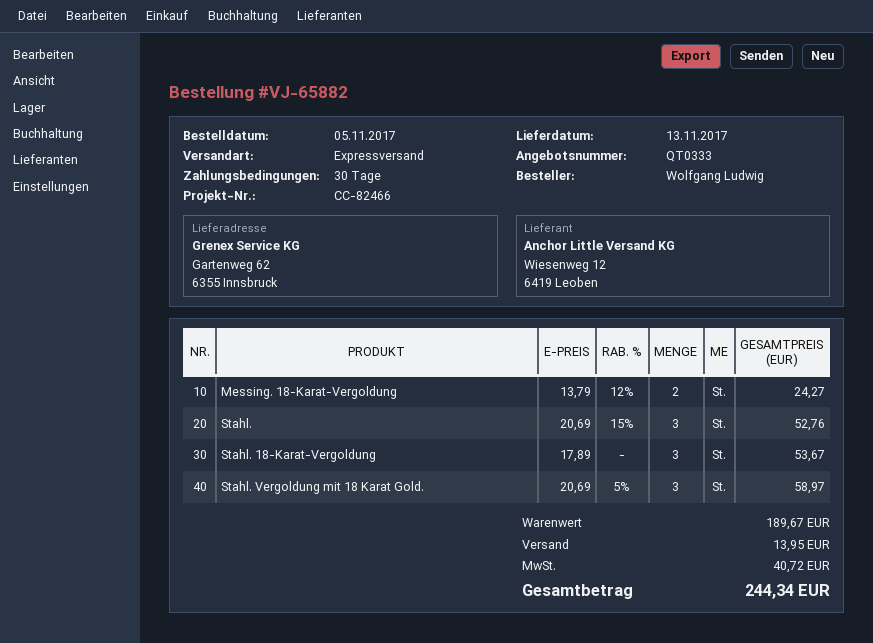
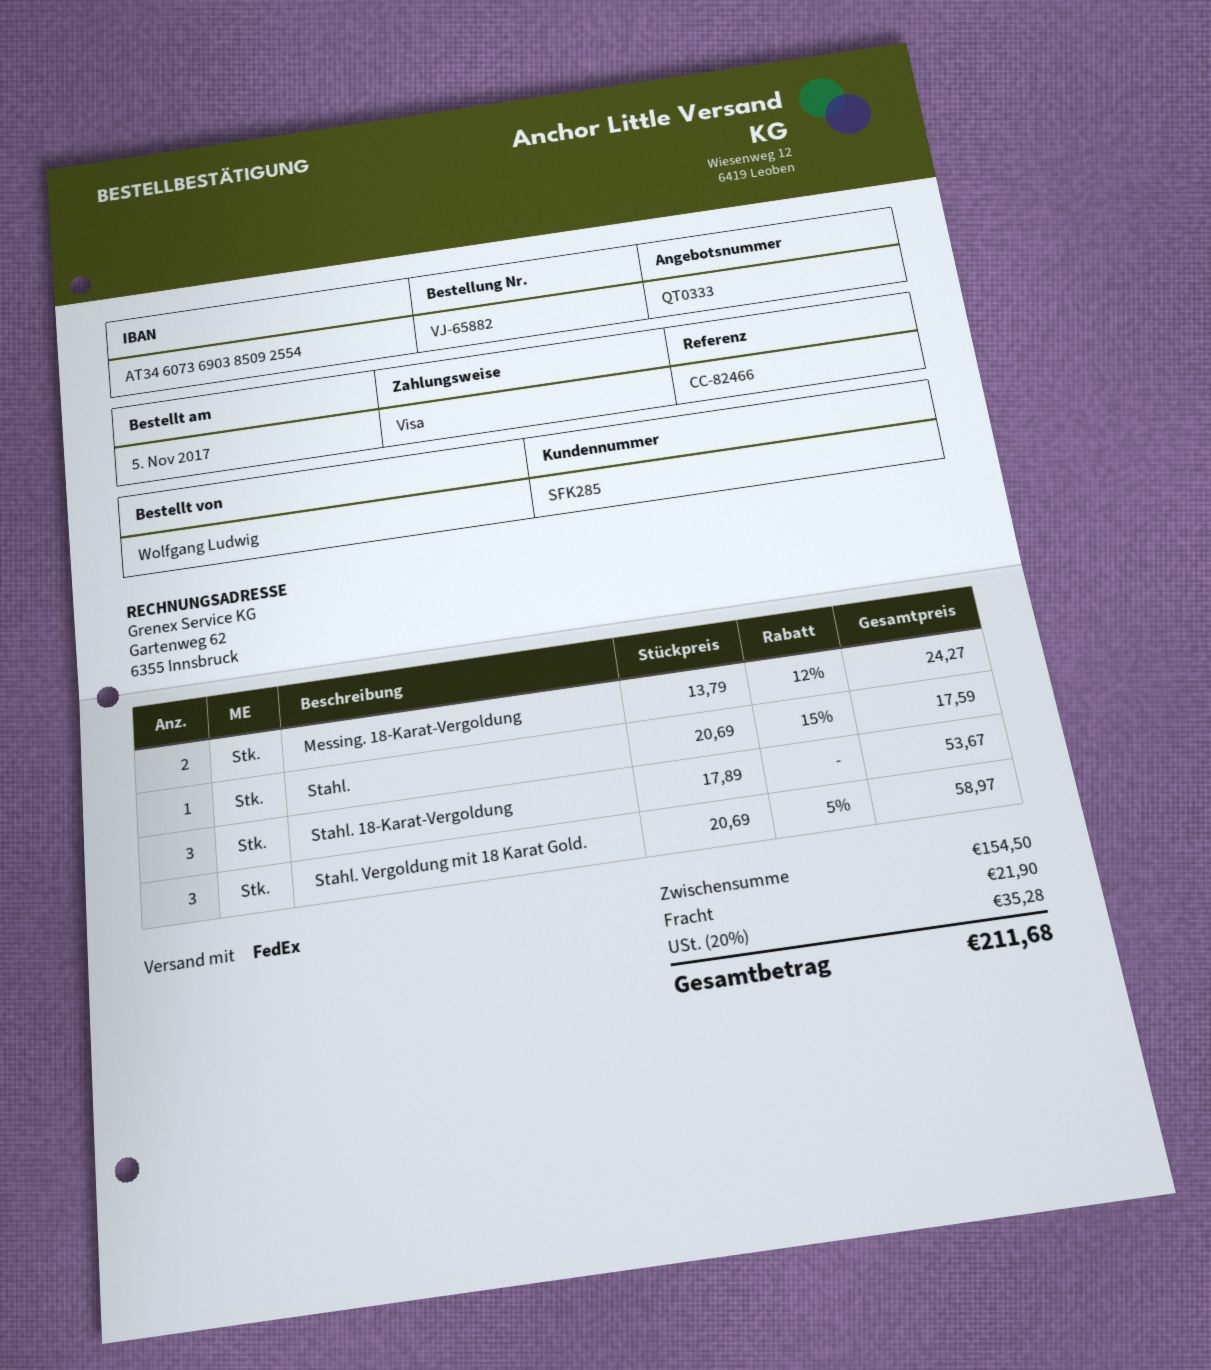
shipping method: express -> FedEx
Stahl.: 3 x 20.69 - 15% = 52.76 -> 1 x 20.69 - 15% = 17.59
subtotal: 189.67 -> 154.50
shipping: 13.95 -> 21.90
tax: 40.72 -> 35.28
total: 244.34 -> 211.68

